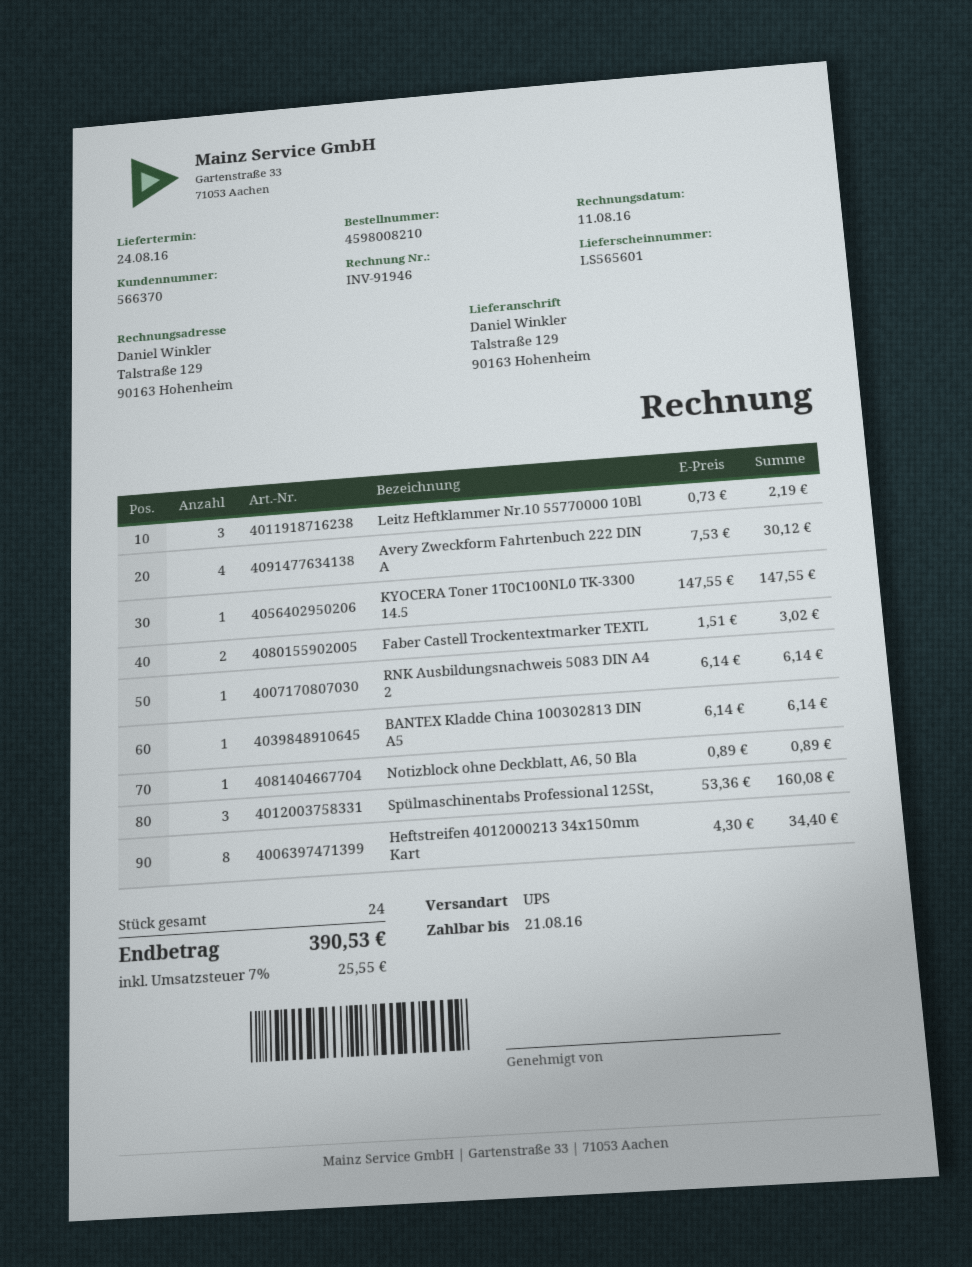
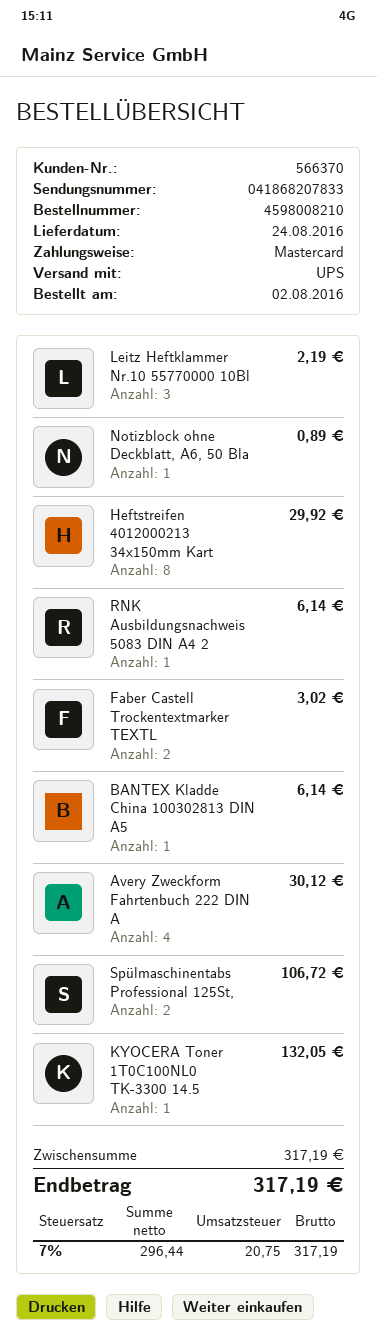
KYOCERA Toner 1T0C100NL0 TK-3300 14.5: 1 for 147.55 -> 1 for 132.05
Spülmaschinentabs Professional 125St,: 3 for 160.08 -> 2 for 106.72
Heftstreifen 4012000213 34x150mm Kart: 8 for 34.40 -> 8 for 29.92
tax: 7% = 25.55 -> 7% = 20.75
total: 390.53 -> 317.19

